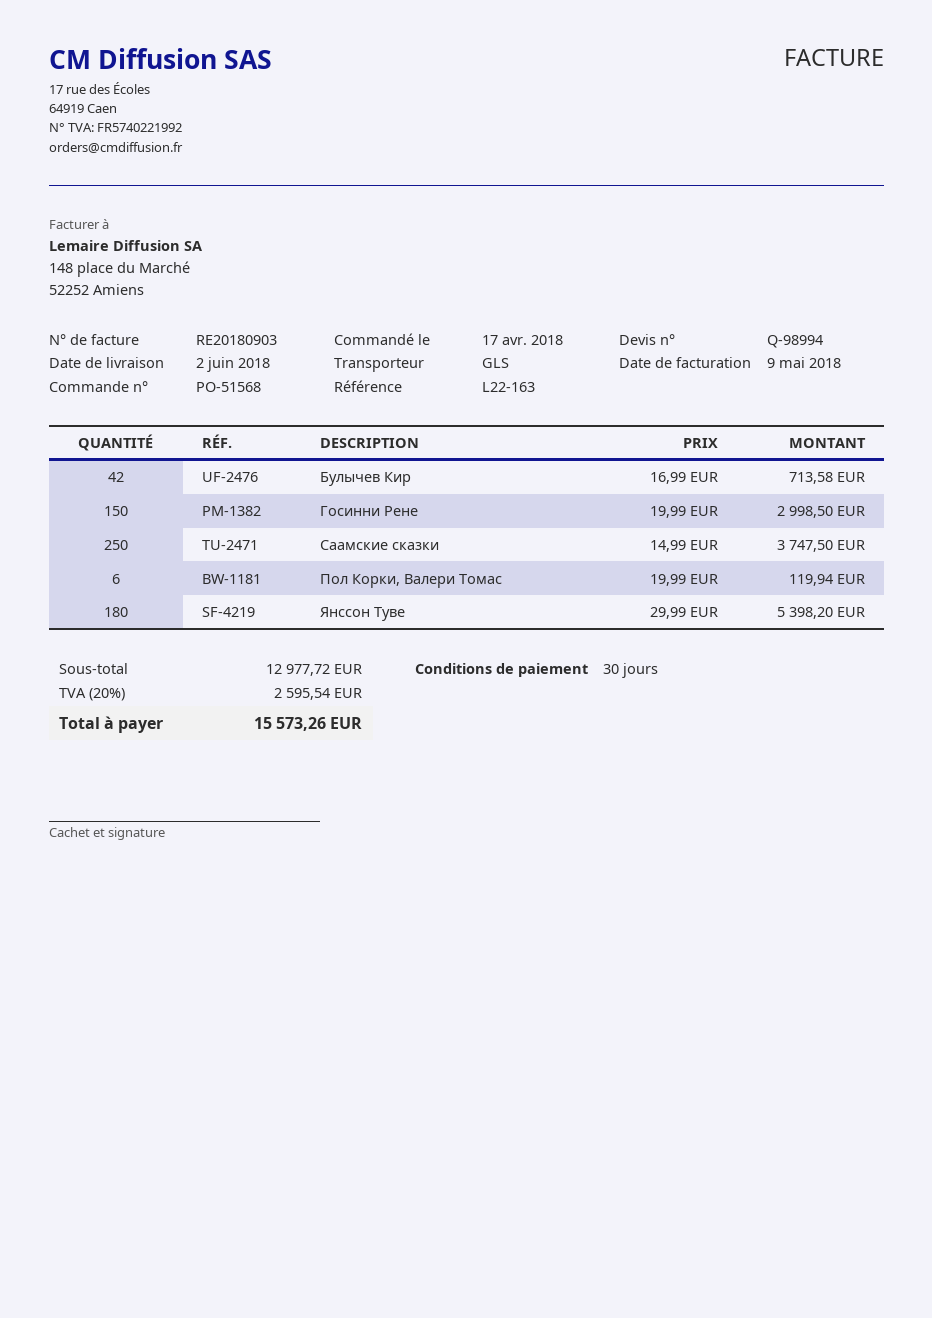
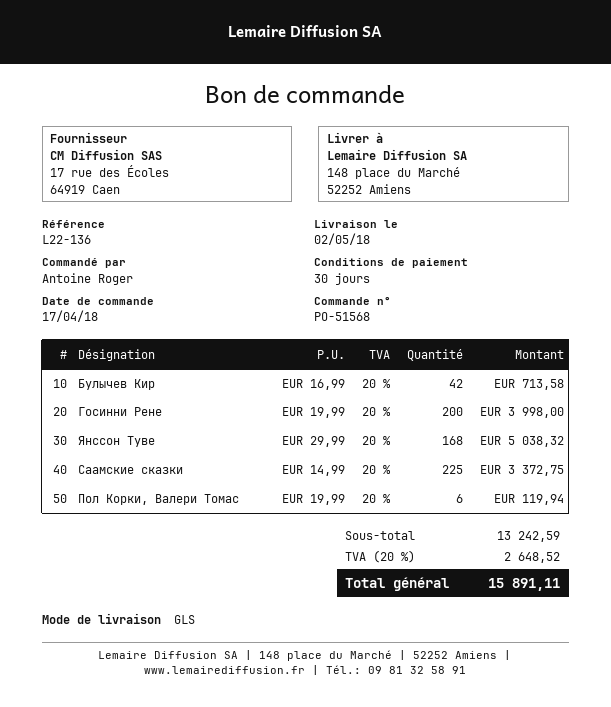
delivery date: 2018-06-02 -> 2018-05-02
reference: L22-163 -> L22-136
Госинни Рене: 150 x 19.99 = 2998.50 -> 200 x 19.99 = 3998.00
Саамские сказки: 250 x 14.99 = 3747.50 -> 225 x 14.99 = 3372.75
Янссон Туве: 180 x 29.99 = 5398.20 -> 168 x 29.99 = 5038.32
subtotal: 12977.72 -> 13242.59
tax: 20% = 2595.54 -> 20% = 2648.52
total: 15573.26 -> 15891.11

